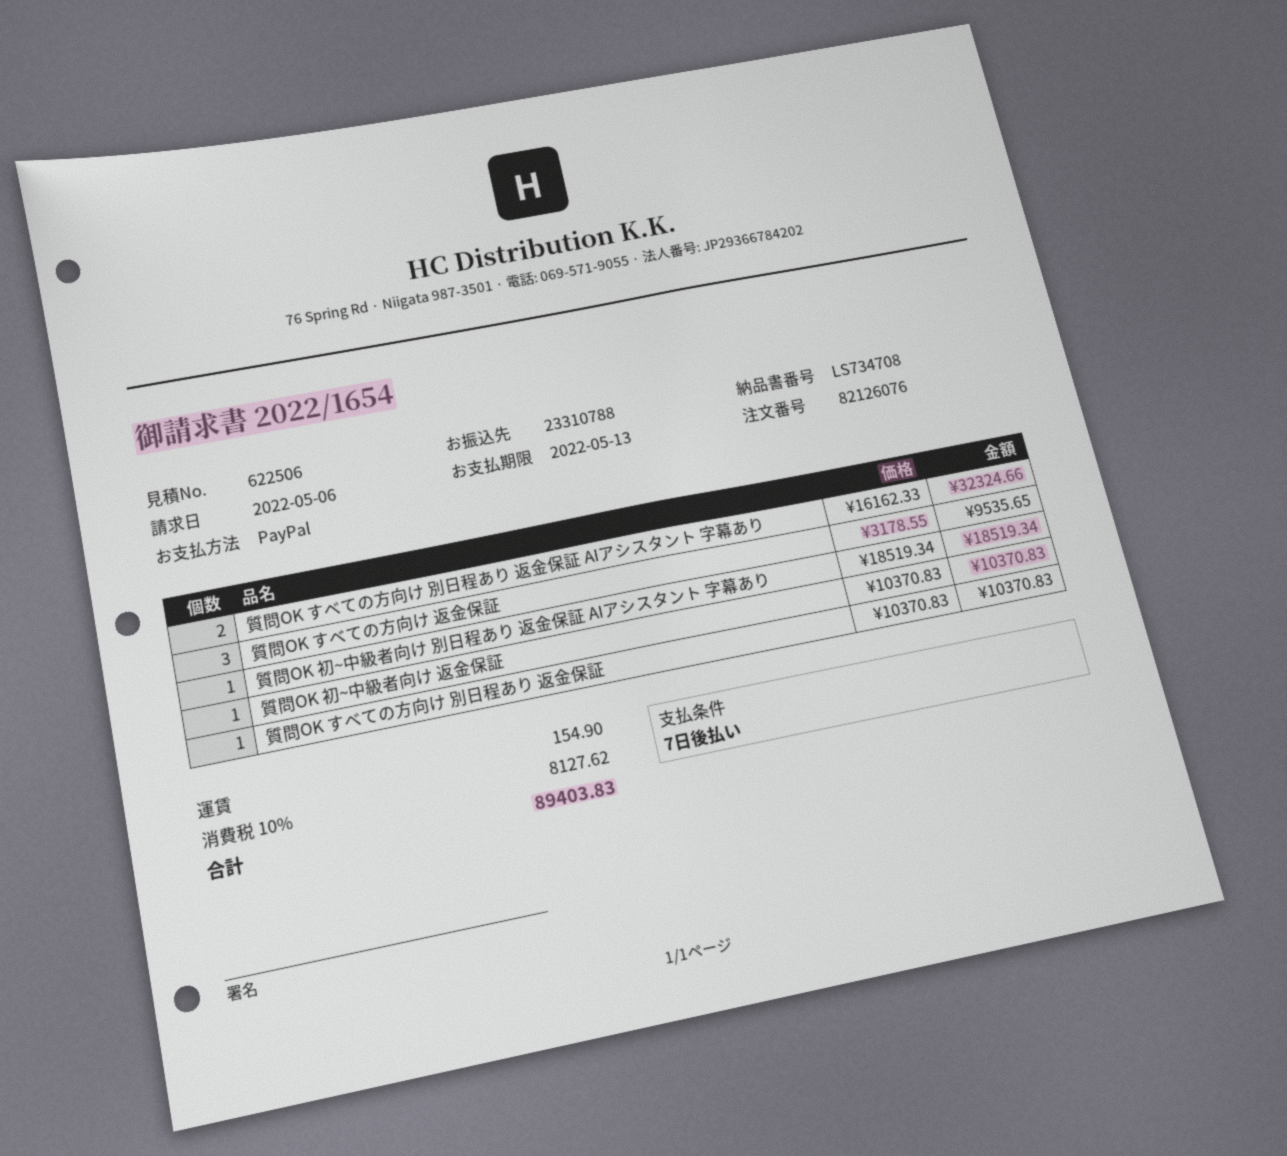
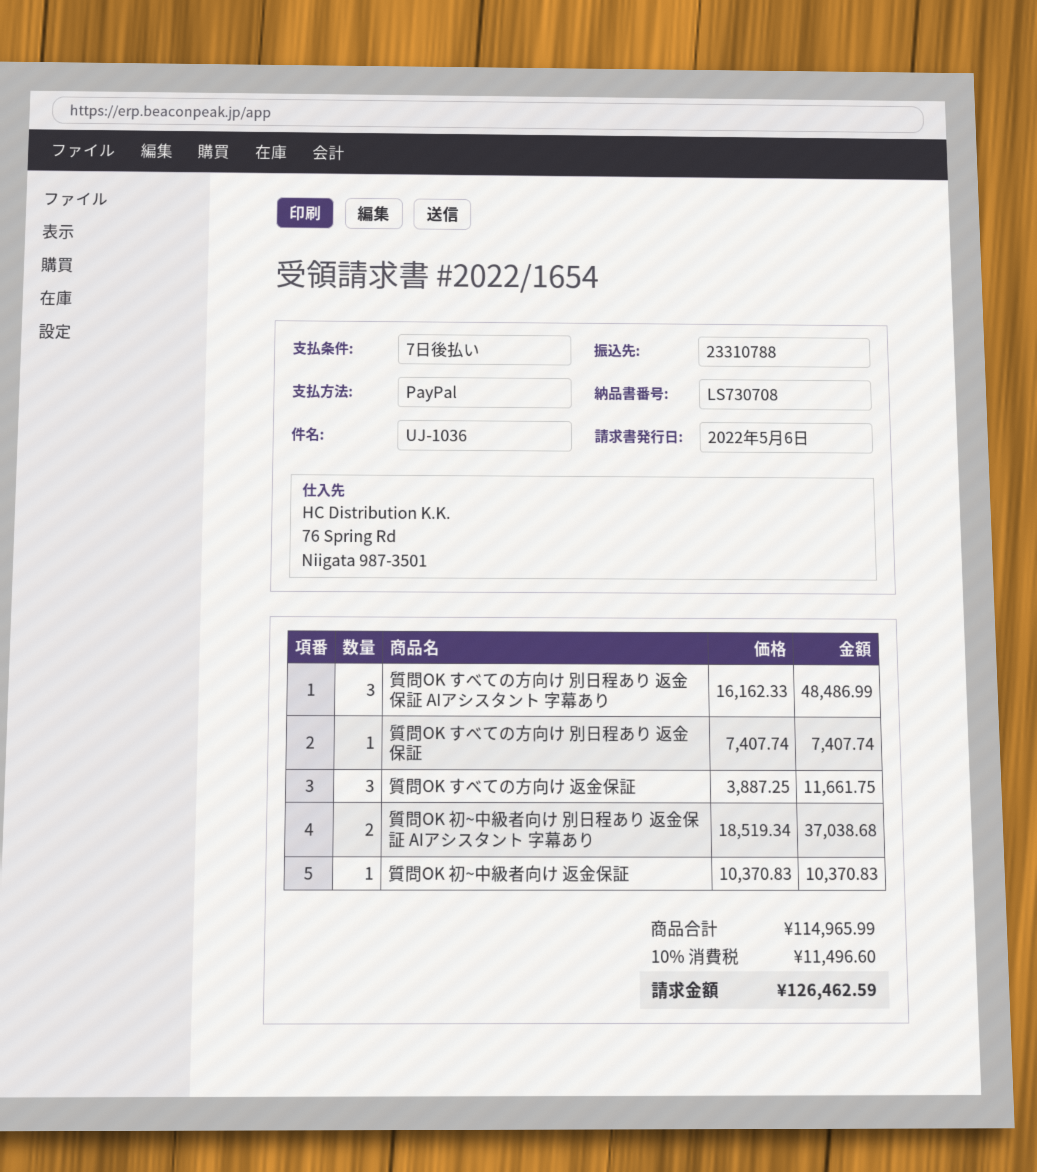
delivery note number: LS734708 -> LS730708
質問OK すべての方向け 別日程あり 返金保証 AIアシスタント 字幕あり: 2 x 16162.33 = 32324.66 -> 3 x 16162.33 = 48486.99
質問OK すべての方向け 返金保証: 3 x 3178.55 = 9535.65 -> 3 x 3887.25 = 11661.75
質問OK 初~中級者向け 別日程あり 返金保証 AIアシスタント 字幕あり: 1 x 18519.34 = 18519.34 -> 2 x 18519.34 = 37038.68
質問OK すべての方向け 別日程あり 返金保証: 1 x 10370.83 = 10370.83 -> 1 x 7407.74 = 7407.74
shipping: 154.90 -> none
tax: 10% = 8127.62 -> 10% = 11496.60
total: 89403.83 -> 126462.59

